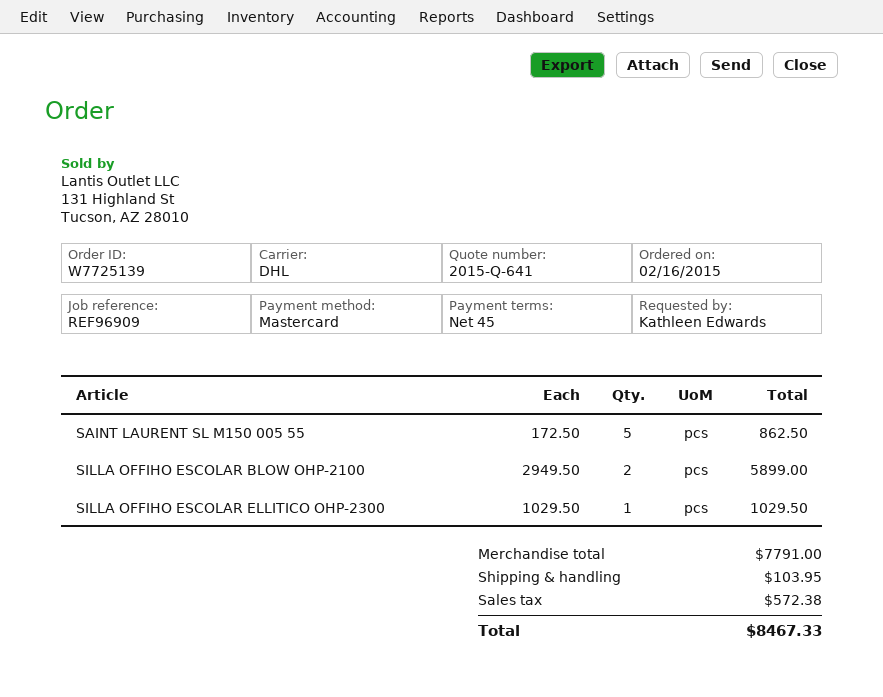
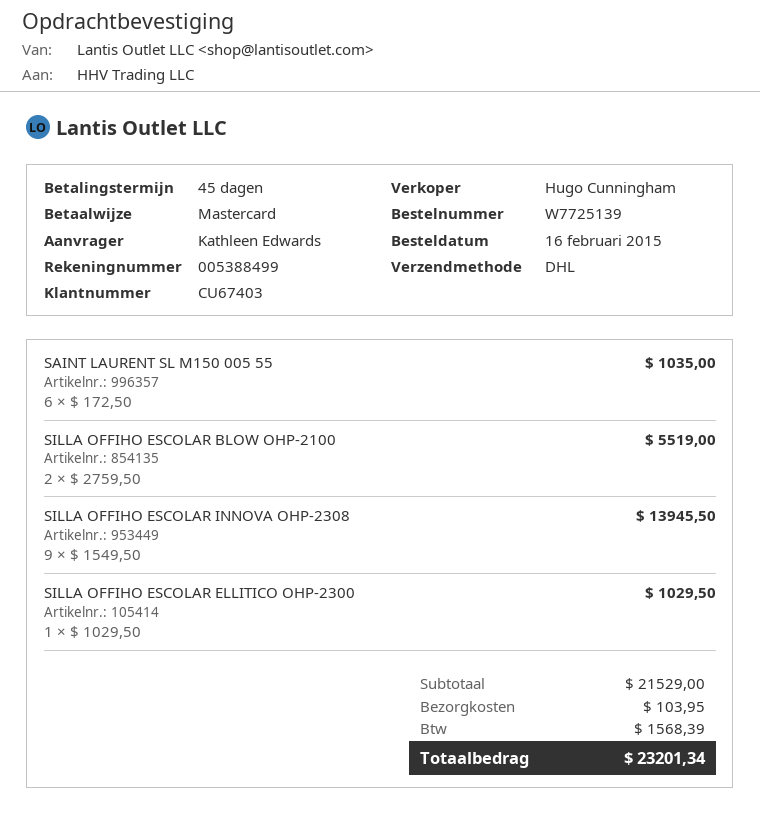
SAINT LAURENT SL M150 005 55: 5 x 172.50 = 862.50 -> 6 x 172.50 = 1035.00
SILLA OFFIHO ESCOLAR BLOW OHP-2100: 2 x 2949.50 = 5899.00 -> 2 x 2759.50 = 5519.00
SILLA OFFIHO ESCOLAR INNOVA OHP-2308: none -> 9 x 1549.50 = 13945.50
subtotal: 7791.00 -> 21529.00
tax: 572.38 -> 1568.39
total: 8467.33 -> 23201.34

